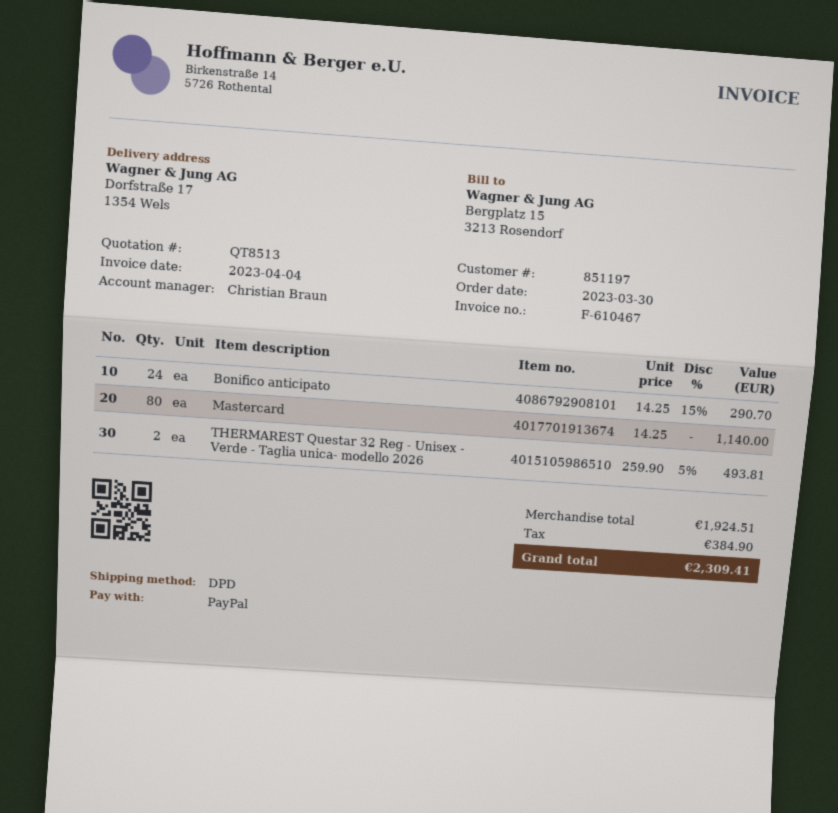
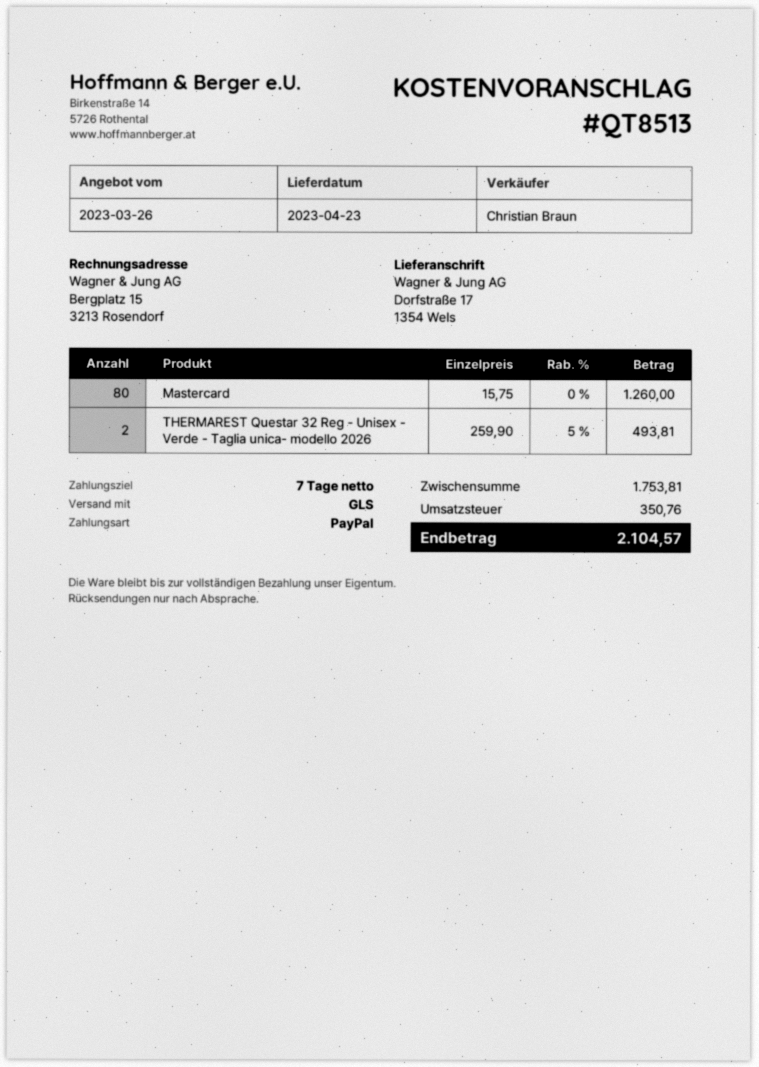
shipping method: DPD -> GLS
Bonifico anticipato: 24 x 14.25 - 15% = 290.70 -> none
Mastercard: 80 x 14.25 = 1140.00 -> 80 x 15.75 = 1260.00
subtotal: 1924.51 -> 1753.81
tax: 384.90 -> 350.76
total: 2309.41 -> 2104.57

